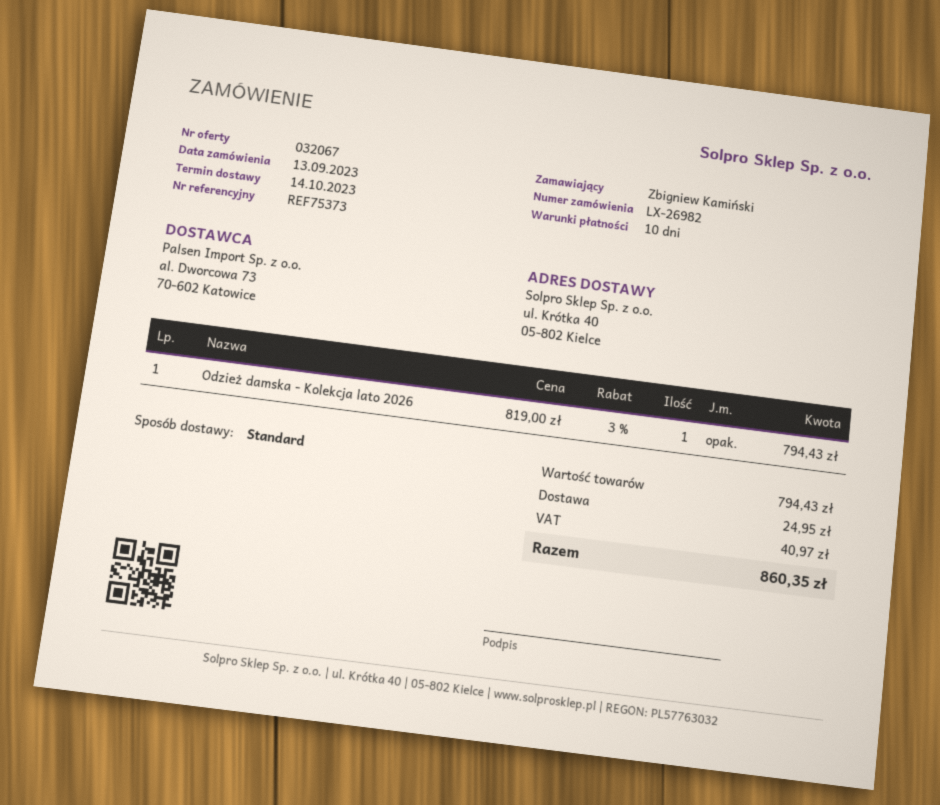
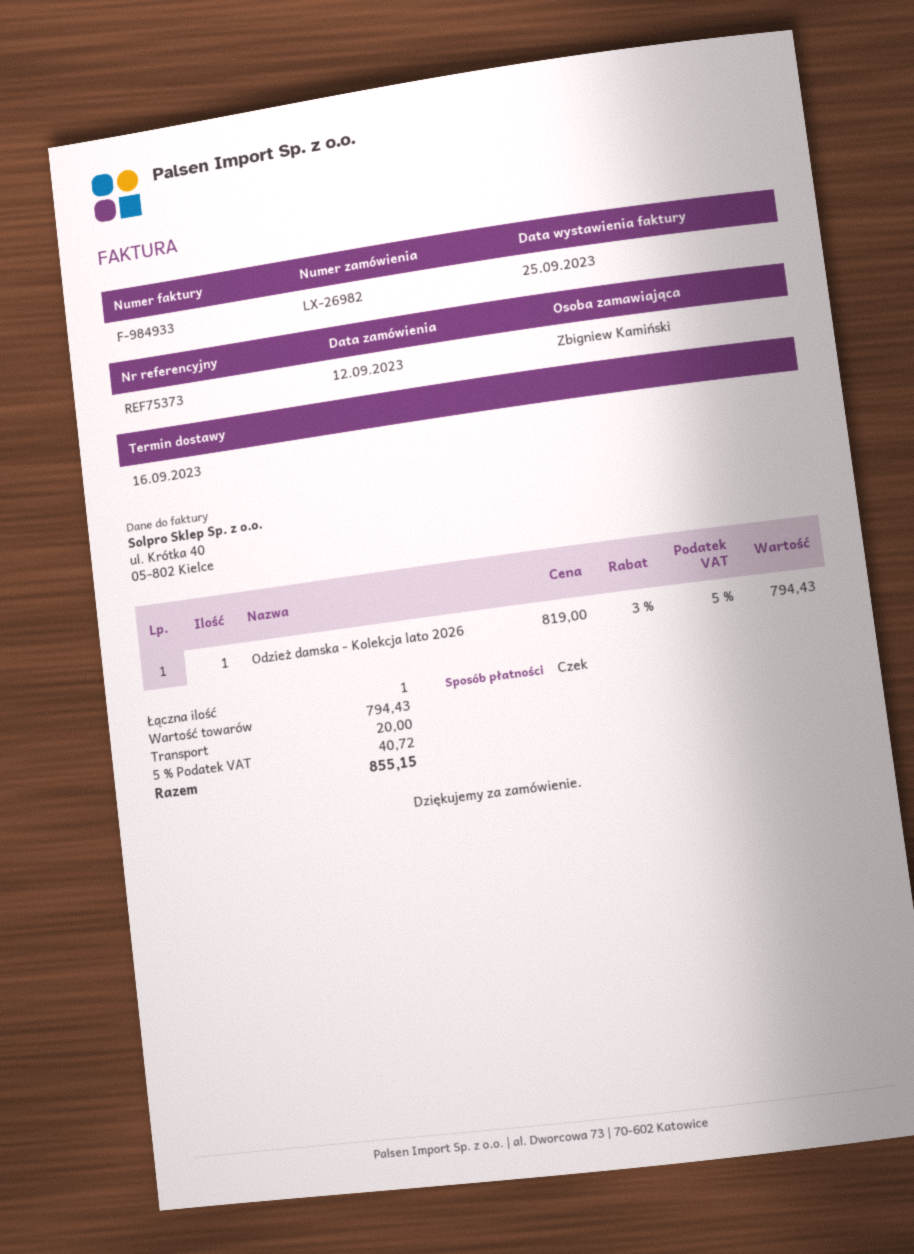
order date: 2023-09-13 -> 2023-09-12
delivery date: 2023-10-14 -> 2023-09-16
shipping: 24.95 -> 20.00
tax: 40.97 -> 40.72
total: 860.35 -> 855.15

